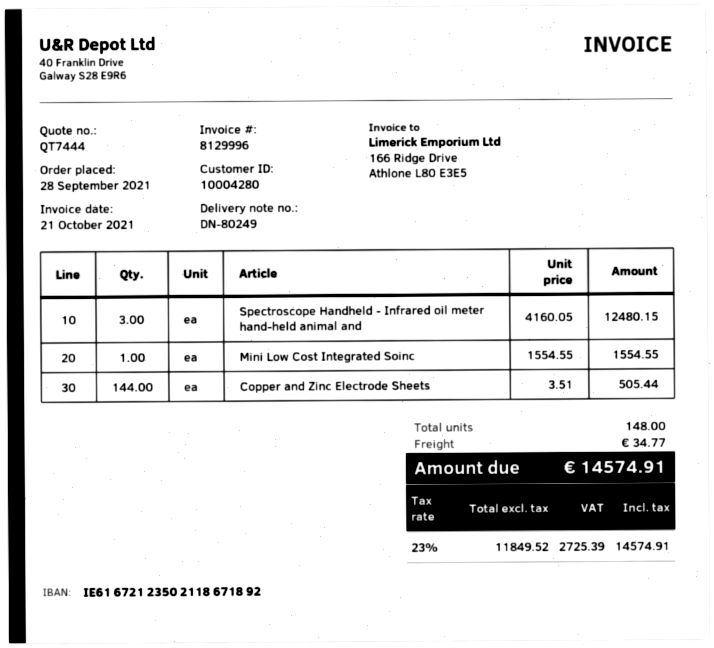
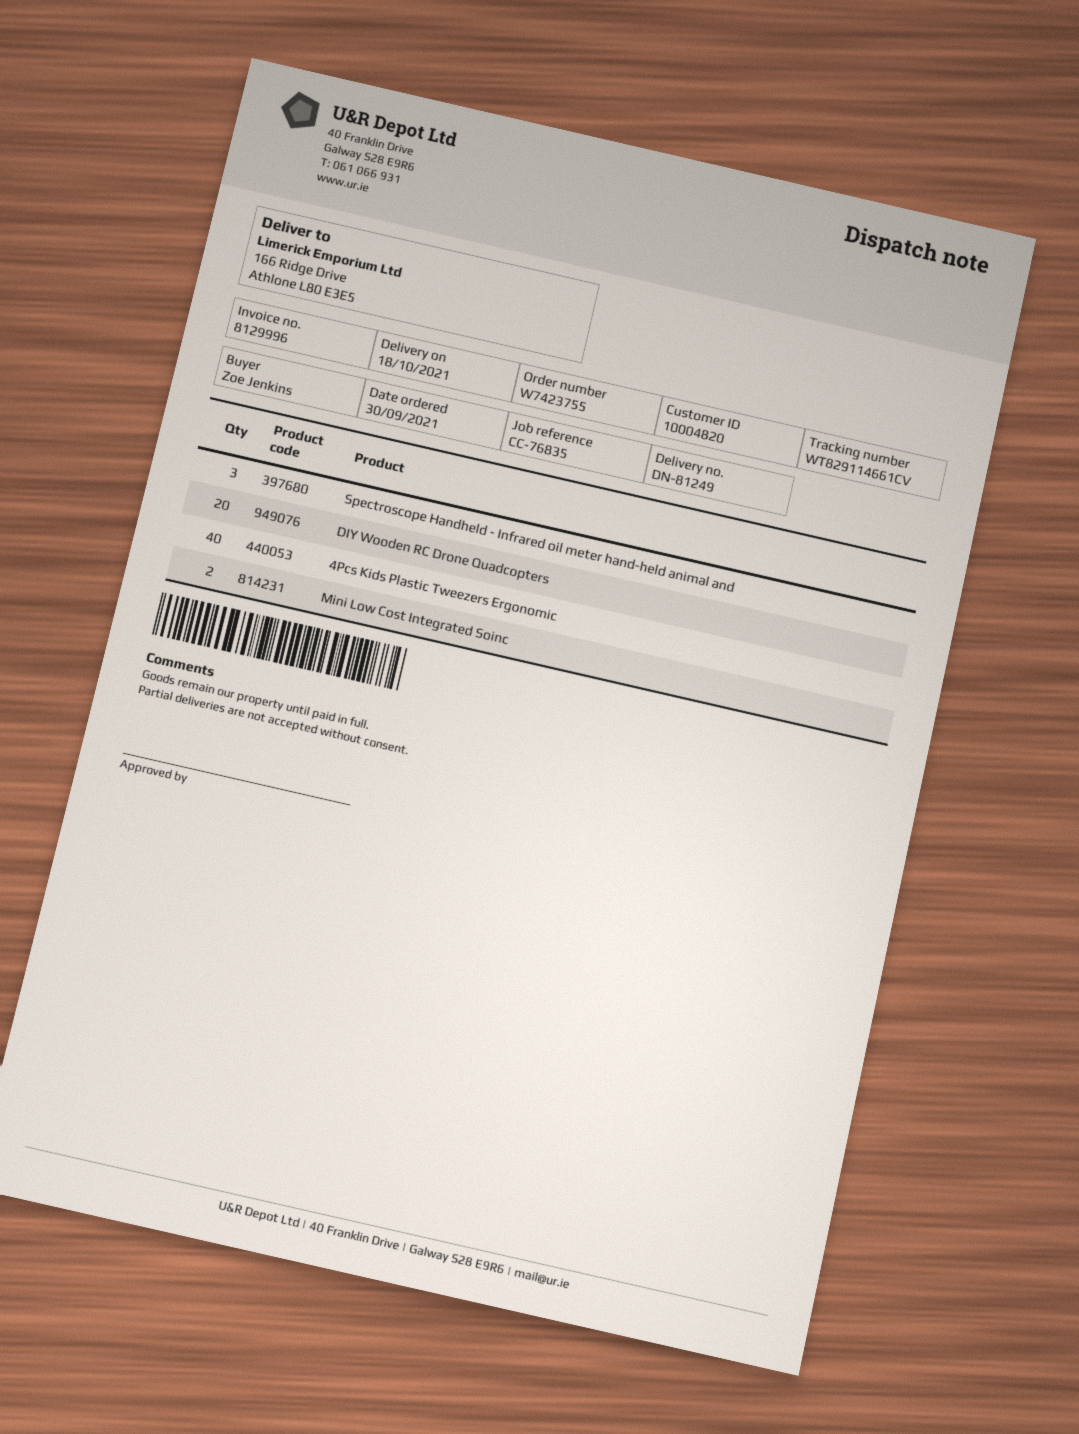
order date: 2021-09-28 -> 2021-09-30
delivery note number: DN-80249 -> DN-81249
customer number: 10004280 -> 10004820
Mini Low Cost Integrated Soinc: 1 -> 2
Copper and Zinc Electrode Sheets: 144 -> none
DIY Wooden RC Drone Quadcopters: none -> 20
4Pcs Kids Plastic Tweezers Ergonomic: none -> 40

